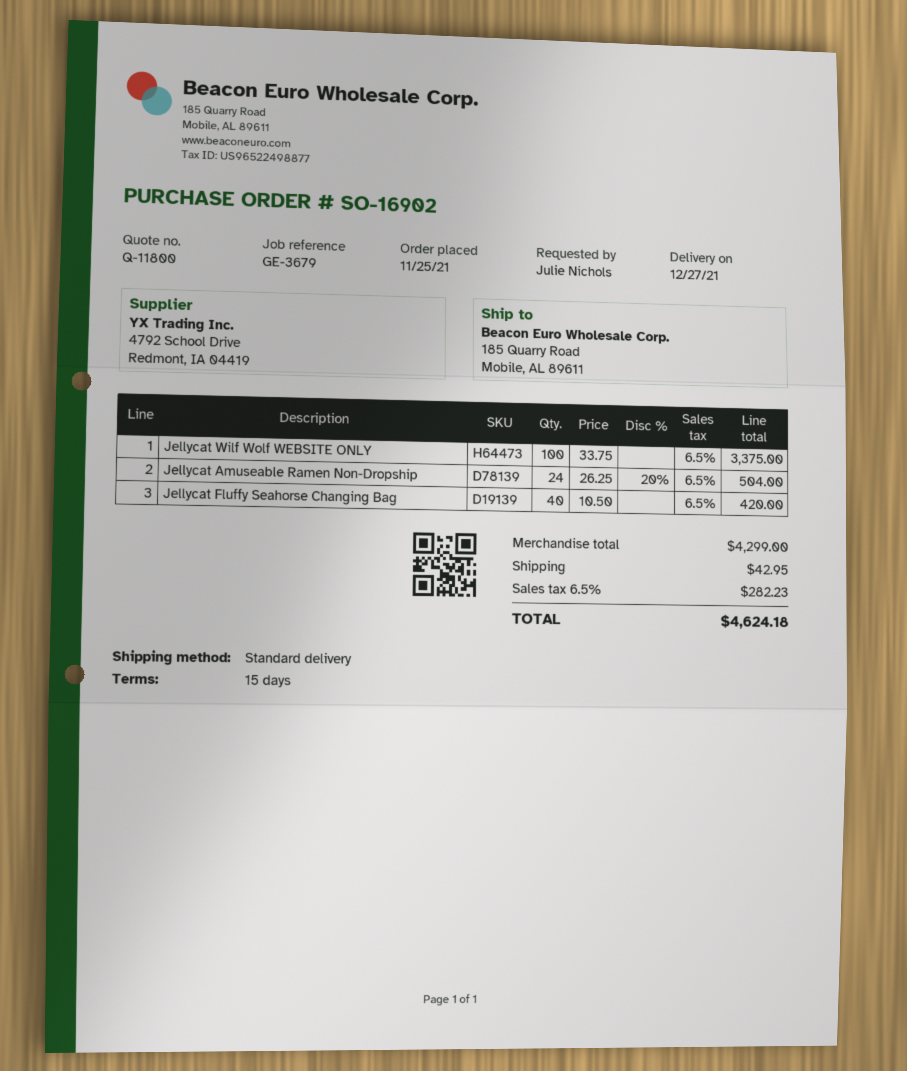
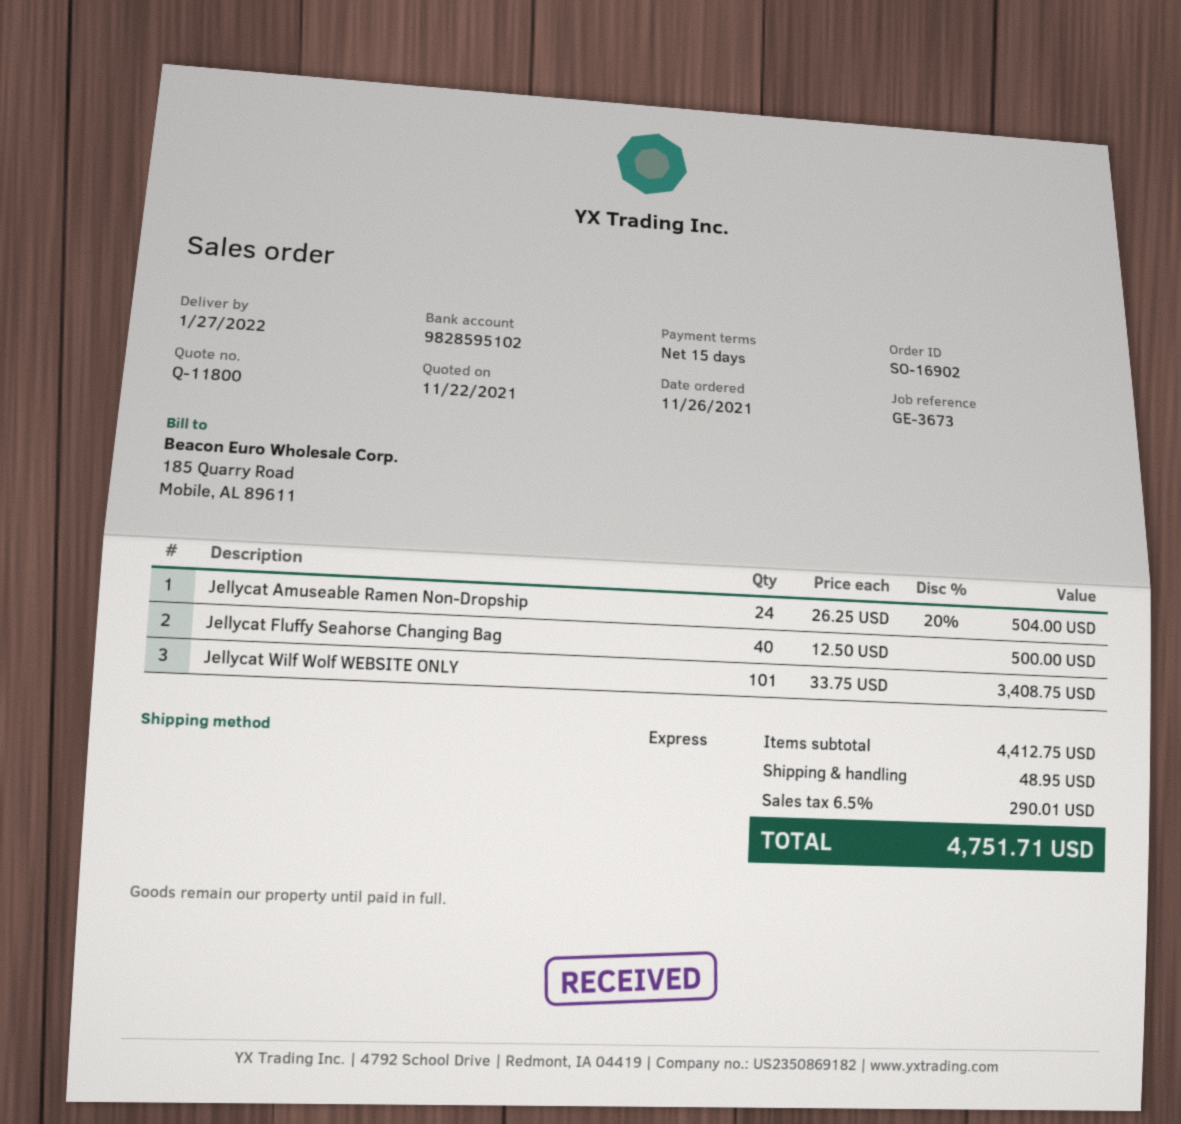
order date: 2021-11-25 -> 2021-11-26
delivery date: 2021-12-27 -> 2022-01-27
reference: GE-3679 -> GE-3673
shipping method: standard -> express
Jellycat Wilf Wolf WEBSITE ONLY: 100 x 33.75 = 3375.00 -> 101 x 33.75 = 3408.75
Jellycat Fluffy Seahorse Changing Bag: 40 x 10.50 = 420.00 -> 40 x 12.50 = 500.00
subtotal: 4299.00 -> 4412.75
shipping: 42.95 -> 48.95
tax: 6.5% = 282.23 -> 6.5% = 290.01
total: 4624.18 -> 4751.71

